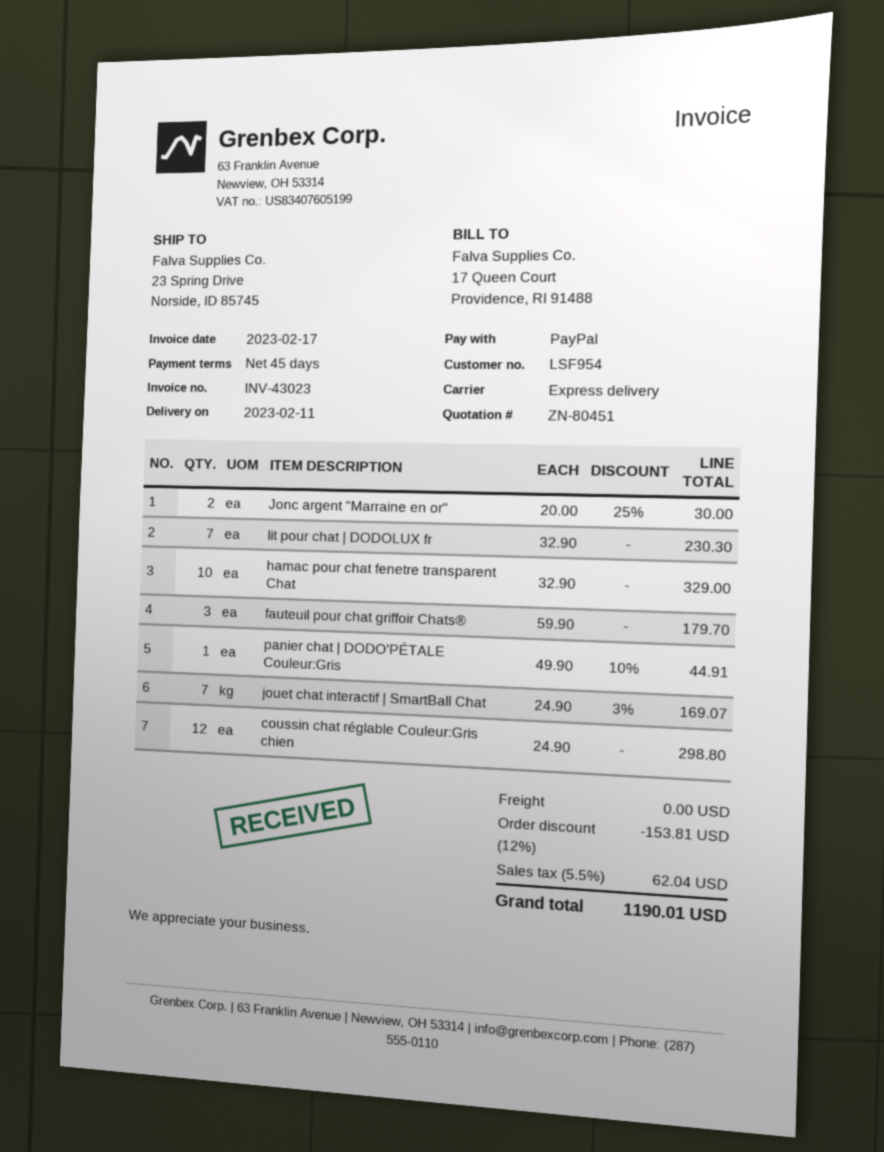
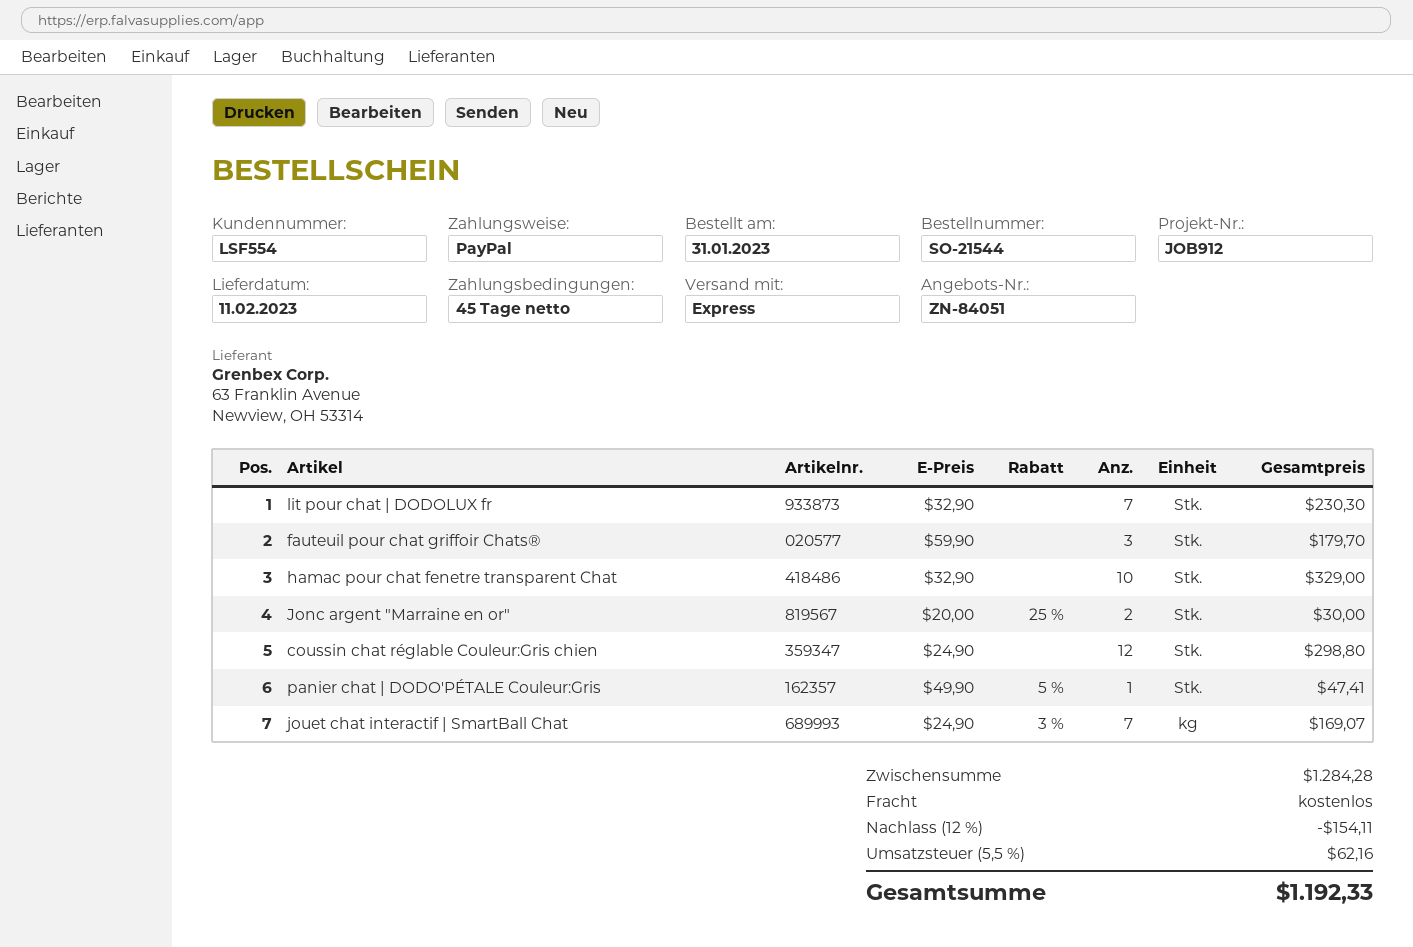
quote number: ZN-80451 -> ZN-84051
customer number: LSF954 -> LSF554
panier chat | DODO'PÉTALE Couleur:Gris: 1 x 49.90 - 10% = 44.91 -> 1 x 49.90 - 5% = 47.41
discount: 12% = 153.81 -> 12% = 154.11
tax: 5.5% = 62.04 -> 5.5% = 62.16
total: 1190.01 -> 1192.33

